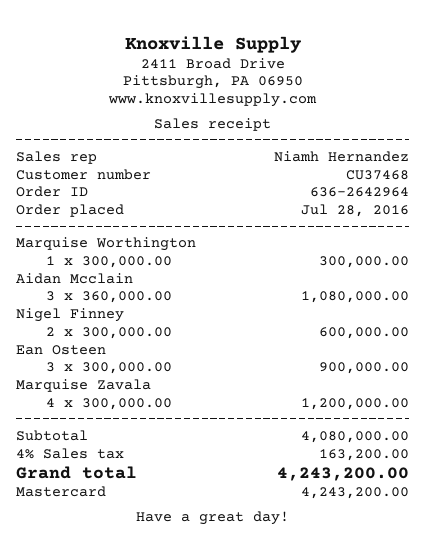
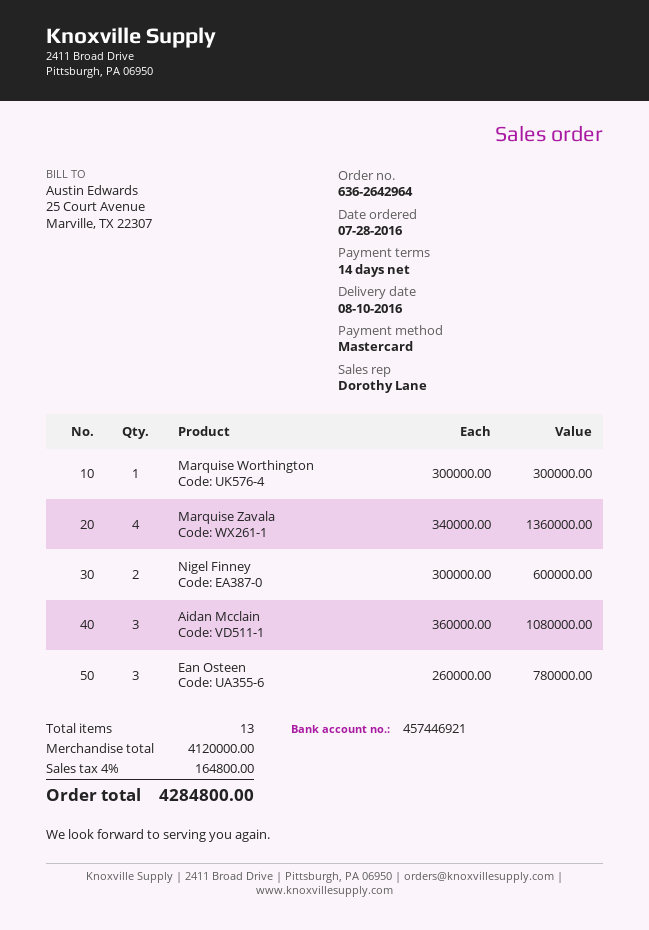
sales rep: Niamh Hernandez -> Dorothy Lane
Ean Osteen: 3 x 300000.00 = 900000.00 -> 3 x 260000.00 = 780000.00
Marquise Zavala: 4 x 300000.00 = 1200000.00 -> 4 x 340000.00 = 1360000.00
subtotal: 4080000.00 -> 4120000.00
tax: 4% = 163200.00 -> 4% = 164800.00
total: 4243200.00 -> 4284800.00

